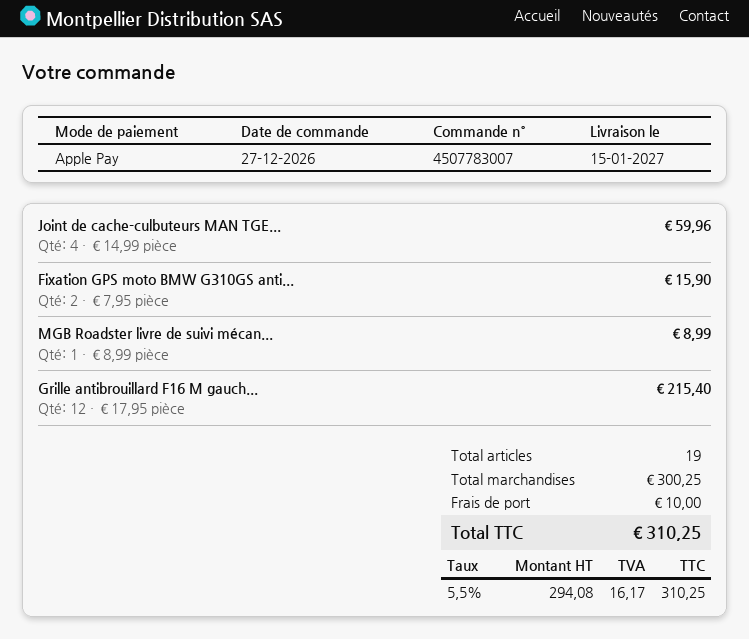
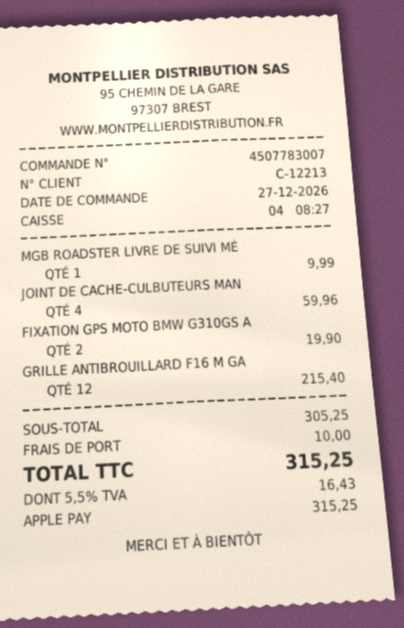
Fixation GPS moto BMW G310GS anti...: 2 for 15.90 -> 2 for 19.90
MGB Roadster livre de suivi mécan...: 1 for 8.99 -> 1 for 9.99
subtotal: 300.25 -> 305.25
tax: 5.5% = 16.17 -> 5.5% = 16.43
total: 310.25 -> 315.25

